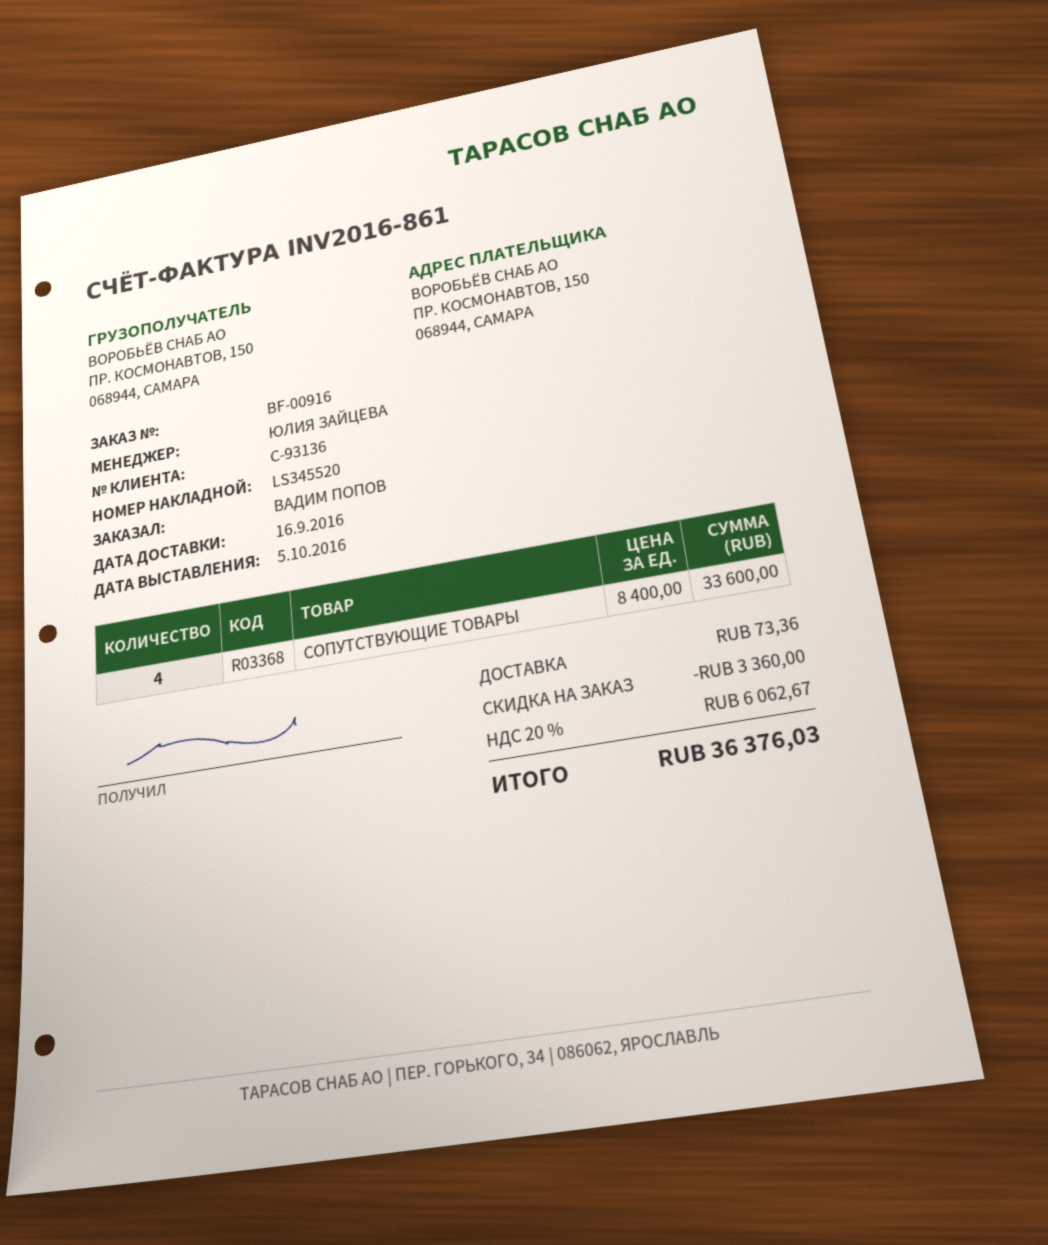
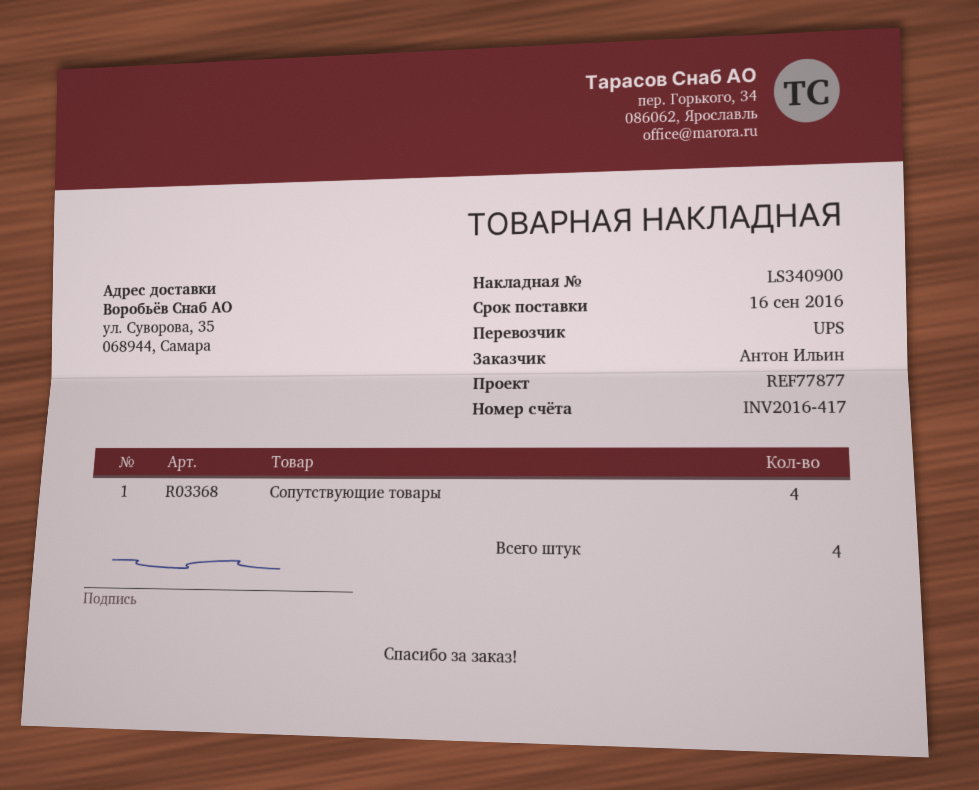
delivery note number: LS345520 -> LS340900
invoice number: INV2016-861 -> INV2016-417
ordered by: ВАДИМ ПОПОВ -> Антон Ильин
ship to: ПР. КОСМОНАВТОВ, 150, 068944, САМАРА -> ул. Суворова, 35, 068944, Самара

